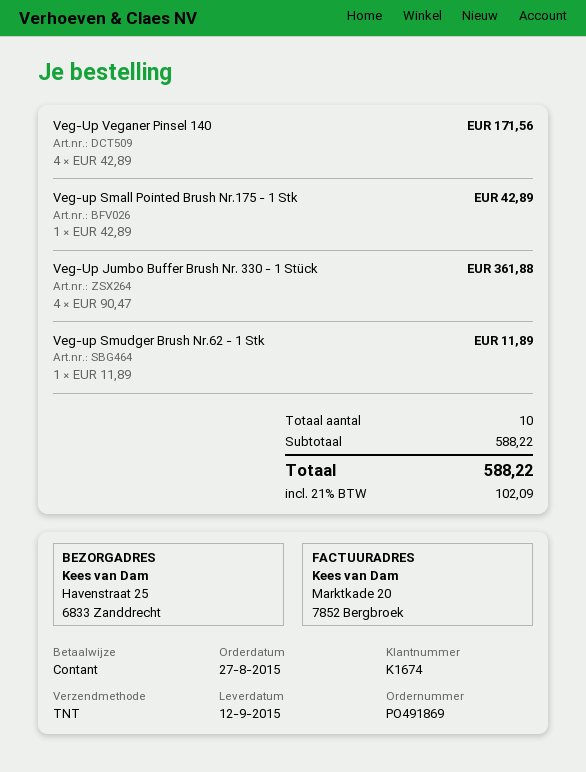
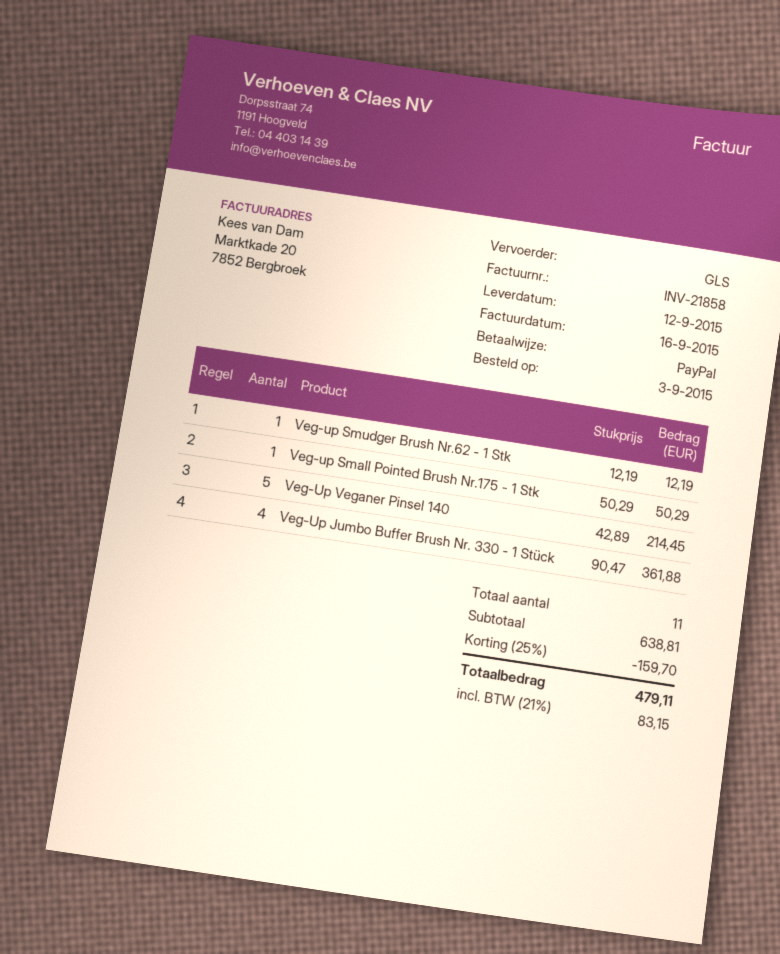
order date: 2015-08-27 -> 2015-09-03
payment method: cash -> PayPal
shipping method: TNT -> GLS
Veg-Up Veganer Pinsel 140: 4 x 42.89 = 171.56 -> 5 x 42.89 = 214.45
Veg-up Small Pointed Brush Nr.175 - 1 Stk: 1 x 42.89 = 42.89 -> 1 x 50.29 = 50.29
Veg-up Smudger Brush Nr.62 - 1 Stk: 1 x 11.89 = 11.89 -> 1 x 12.19 = 12.19
total quantity: 10 -> 11
subtotal: 588.22 -> 638.81
discount: none -> 25% = 159.70
tax: 21% = 102.09 -> 21% = 83.15
total: 588.22 -> 479.11

